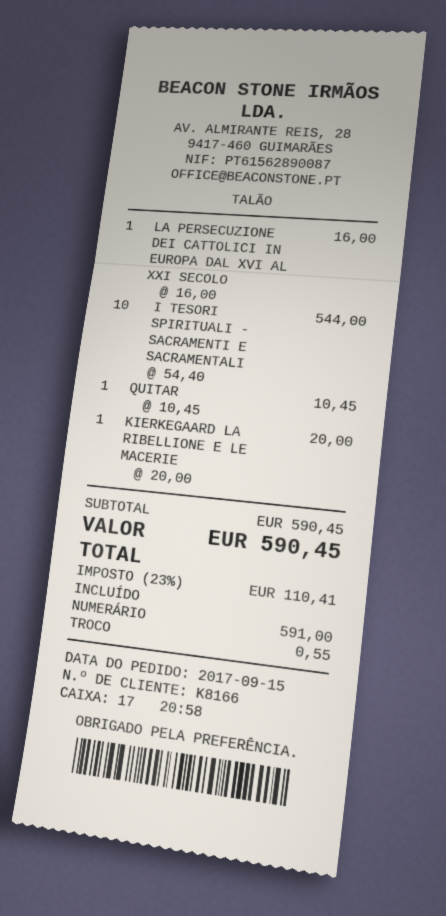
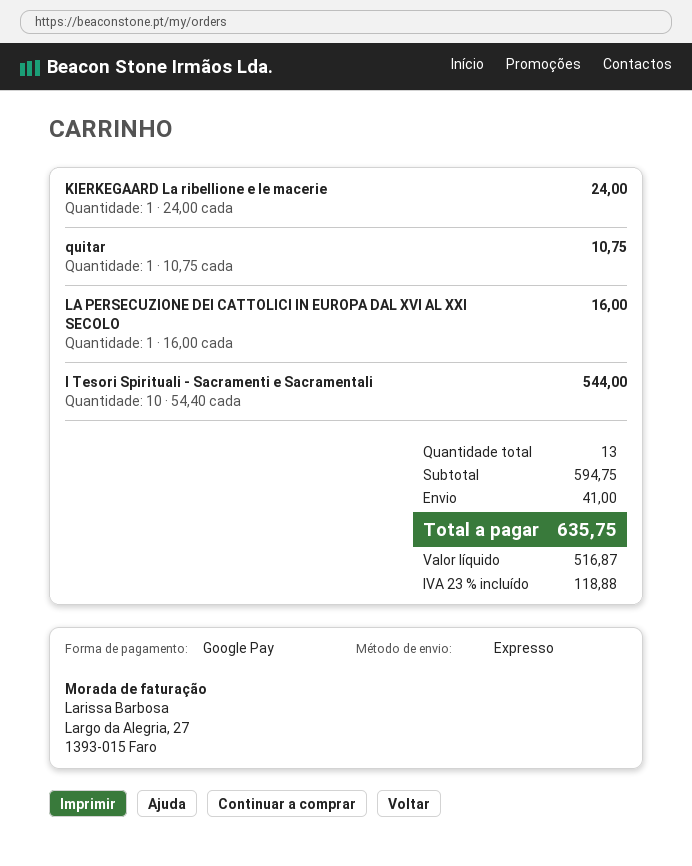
payment method: cash -> Google Pay
QUITAR: 1 x 10.45 = 10.45 -> 1 x 10.75 = 10.75
KIERKEGAARD LA RIBELLIONE E LE MACERIE: 1 x 20.00 = 20.00 -> 1 x 24.00 = 24.00
subtotal: 590.45 -> 594.75
shipping: none -> 41.00
tax: 23% = 110.41 -> 23% = 118.88
total: 590.45 -> 635.75

